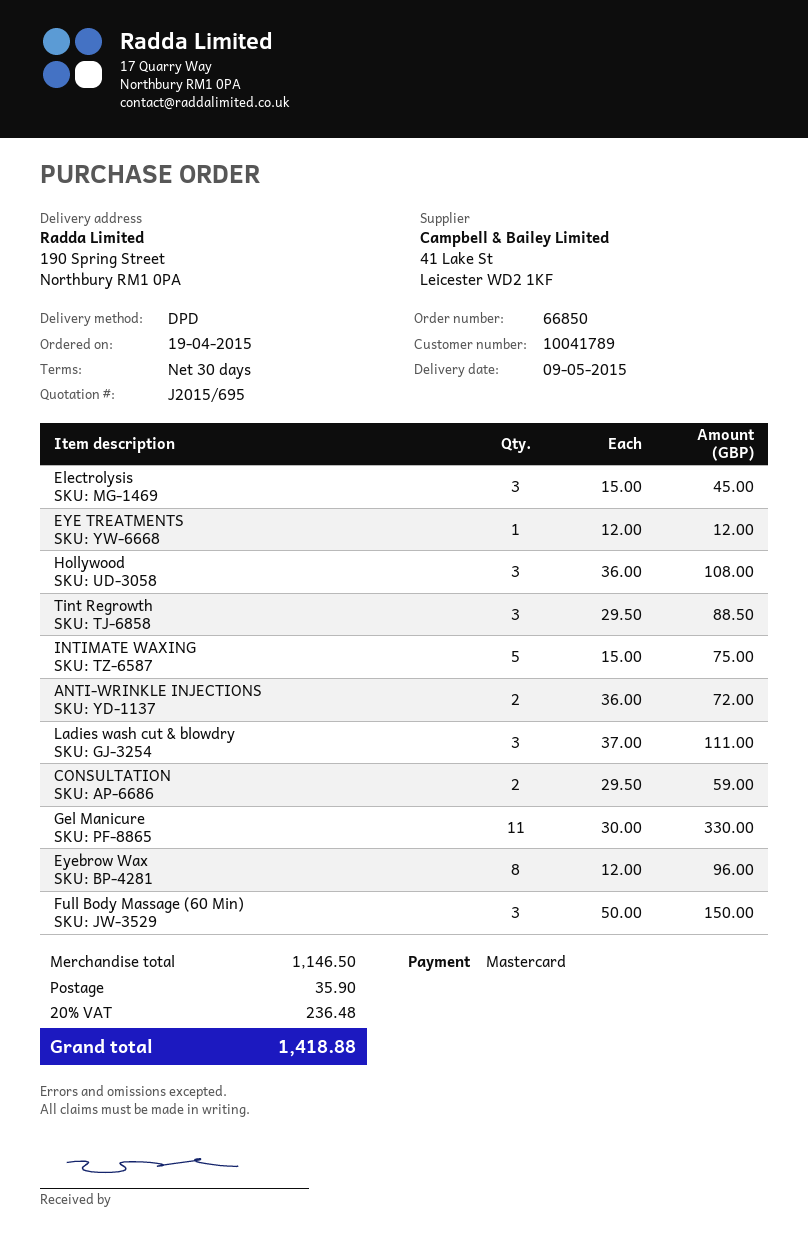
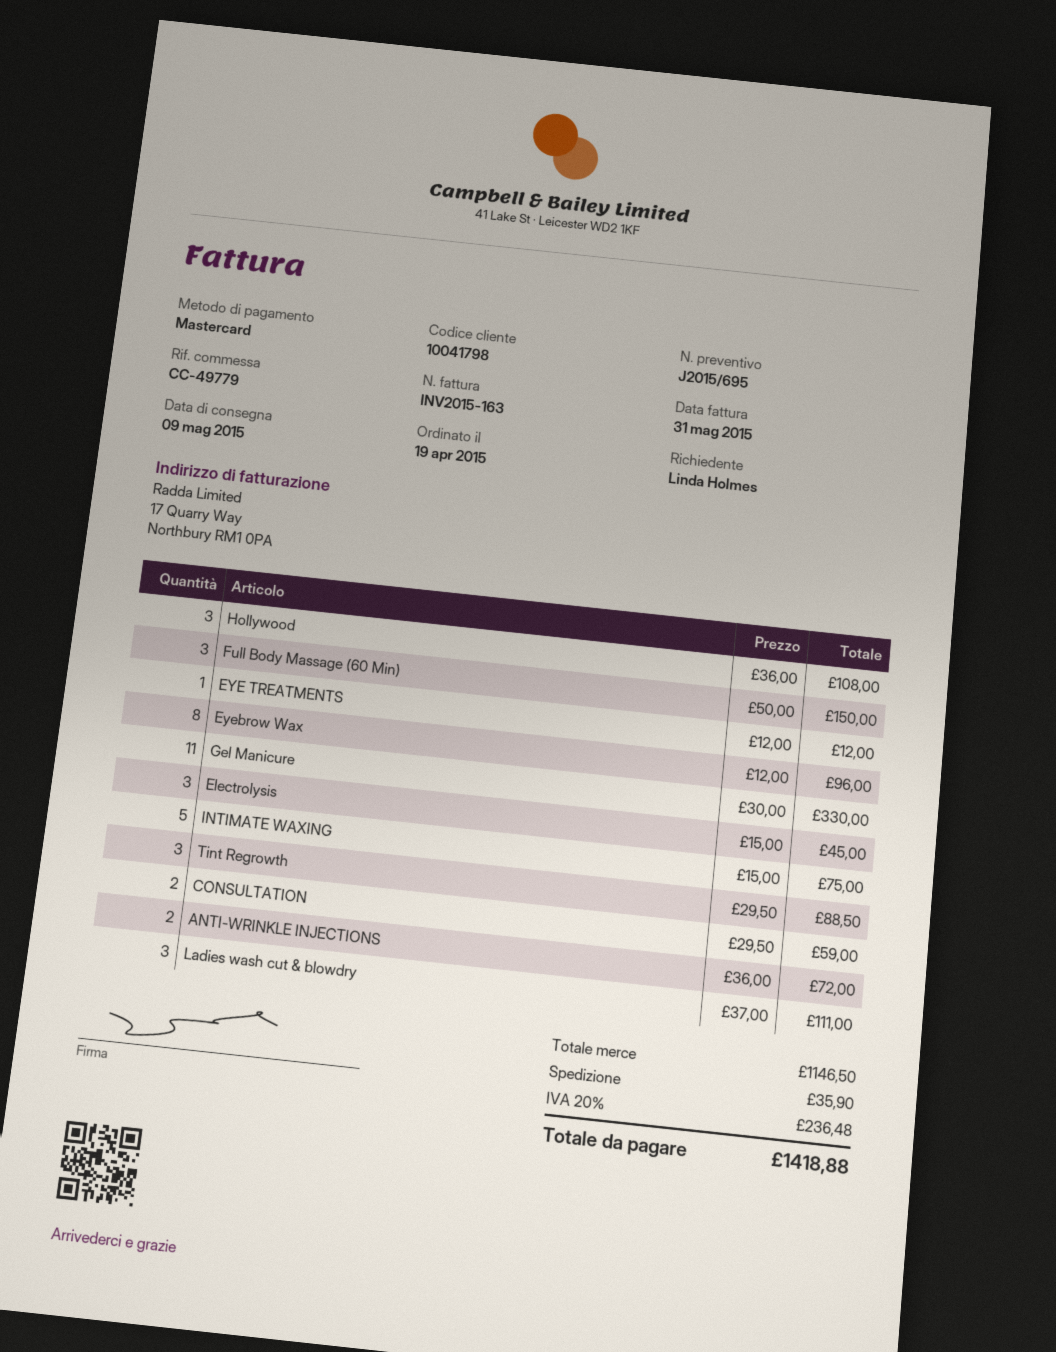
customer number: 10041789 -> 10041798

